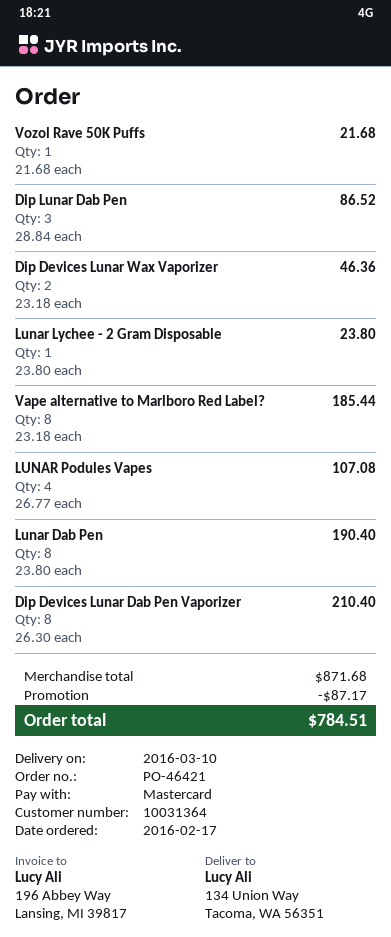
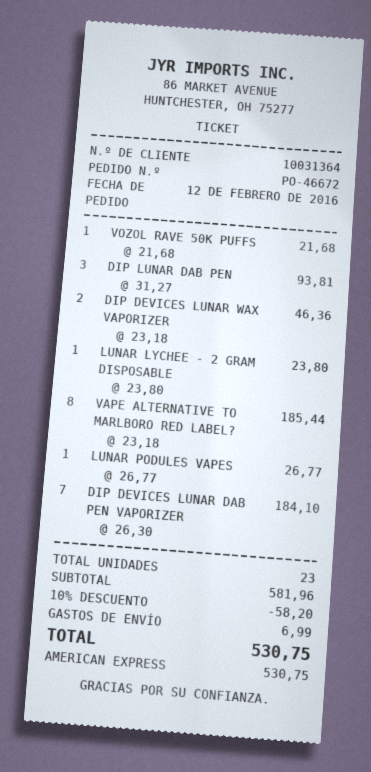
order number: PO-46421 -> PO-46672
order date: 2016-02-17 -> 2016-02-12
payment method: Mastercard -> American Express
Dip Lunar Dab Pen: 3 x 28.84 = 86.52 -> 3 x 31.27 = 93.81
LUNAR Podules Vapes: 4 x 26.77 = 107.08 -> 1 x 26.77 = 26.77
Lunar Dab Pen: 8 x 23.80 = 190.40 -> none
Dip Devices Lunar Dab Pen Vaporizer: 8 x 26.30 = 210.40 -> 7 x 26.30 = 184.10
subtotal: 871.68 -> 581.96
discount: 87.17 -> 58.20
shipping: none -> 6.99
total: 784.51 -> 530.75

